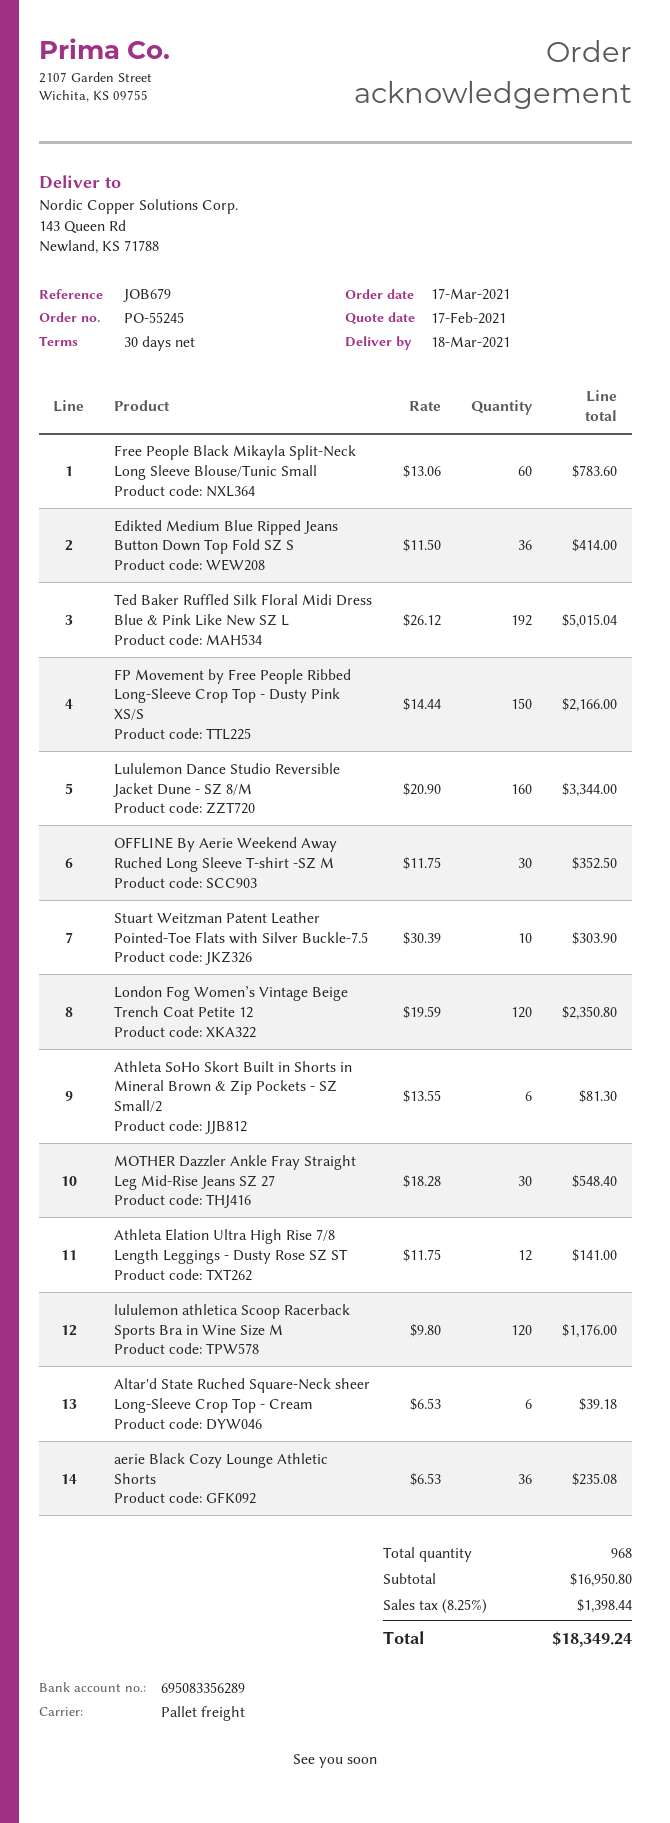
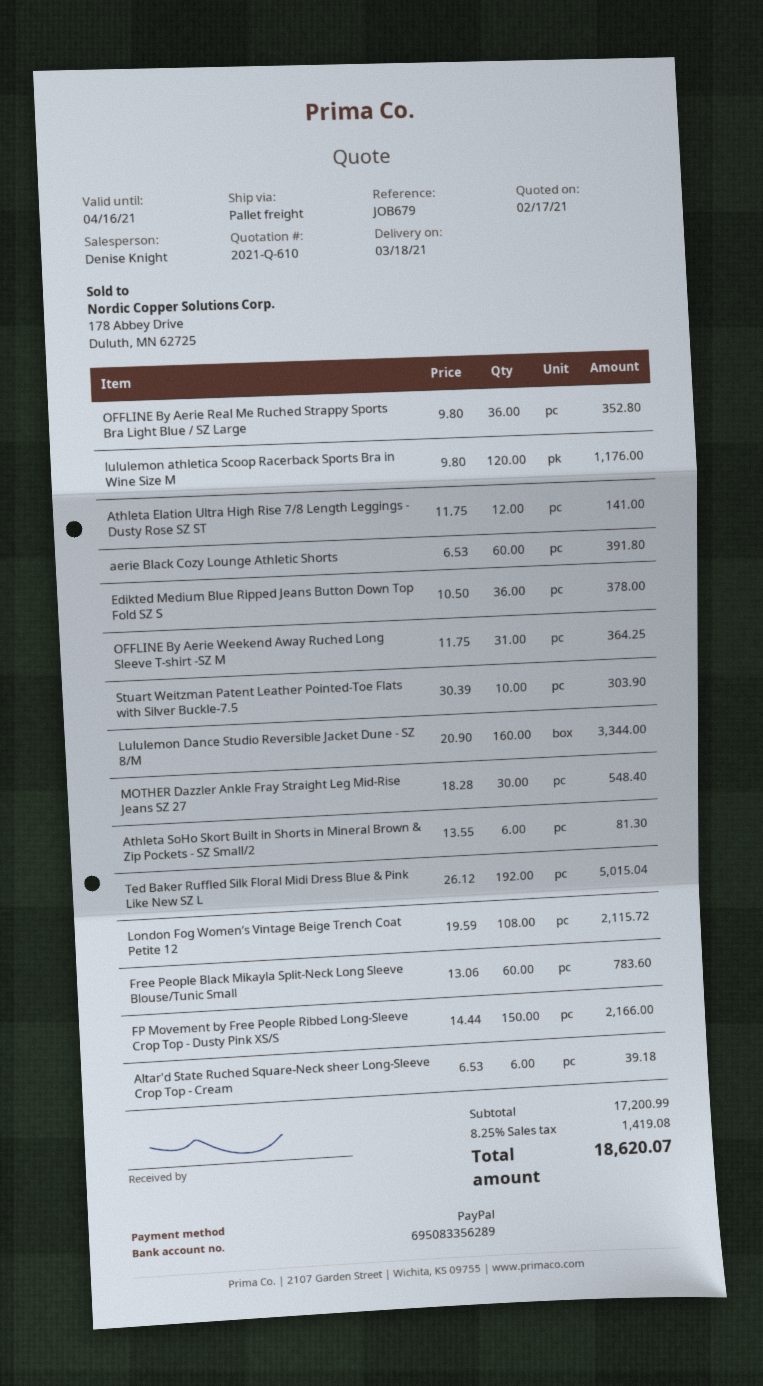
Edikted Medium Blue Ripped Jeans Button Down Top Fold SZ S: 36 x 11.50 = 414.00 -> 36 x 10.50 = 378.00
OFFLINE By Aerie Weekend Away Ruched Long Sleeve T-shirt -SZ M: 30 x 11.75 = 352.50 -> 31 x 11.75 = 364.25
London Fog Women’s Vintage Beige Trench Coat Petite 12: 120 x 19.59 = 2350.80 -> 108 x 19.59 = 2115.72
aerie Black Cozy Lounge Athletic Shorts: 36 x 6.53 = 235.08 -> 60 x 6.53 = 391.80
OFFLINE By Aerie Real Me Ruched Strappy Sports Bra Light Blue / SZ Large: none -> 36 x 9.80 = 352.80
subtotal: 16950.80 -> 17200.99
tax: 8.25% = 1398.44 -> 8.25% = 1419.08
total: 18349.24 -> 18620.07

